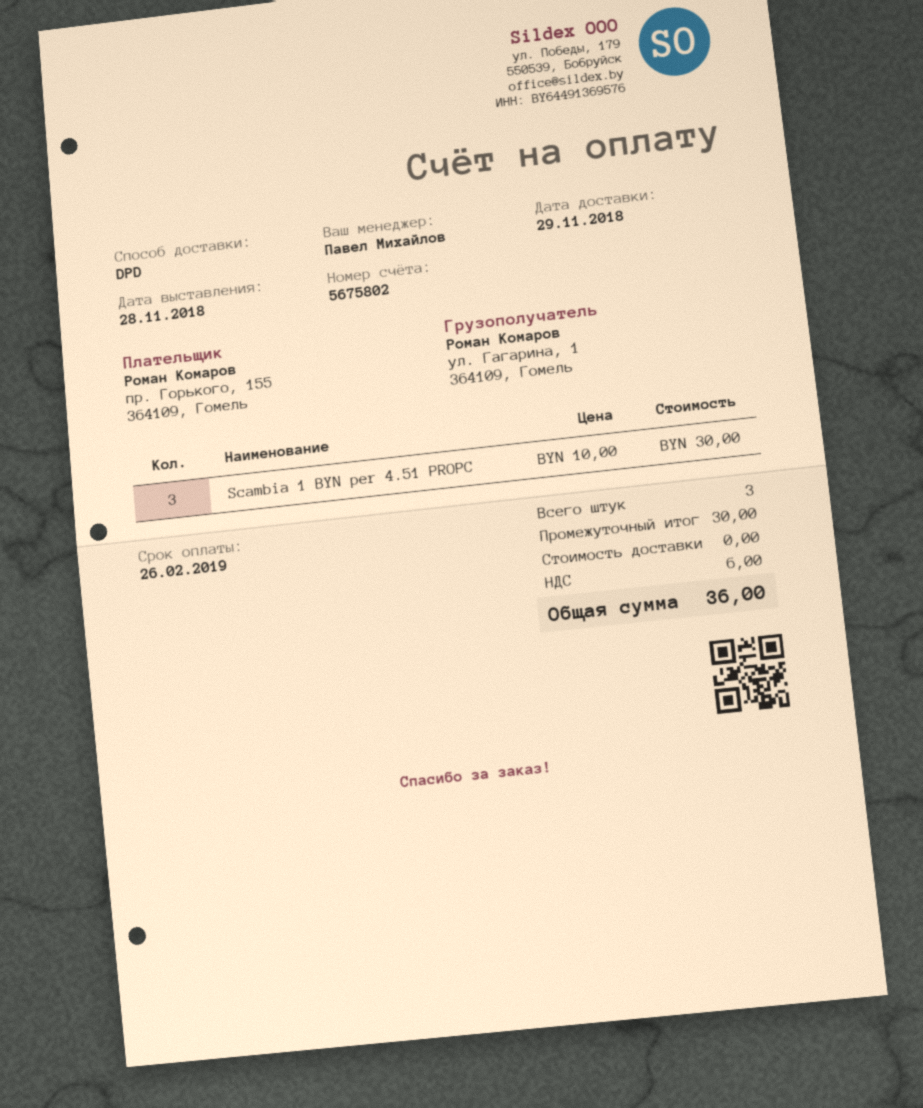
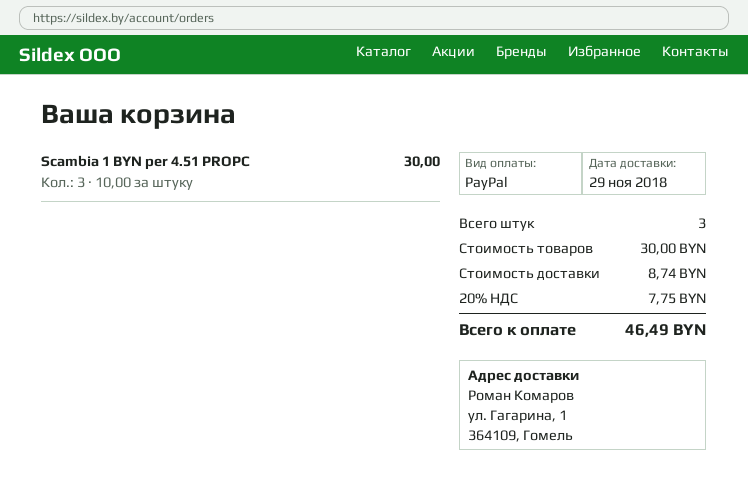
shipping: 0.00 -> 8.74
tax: 6.00 -> 7.75
total: 36.00 -> 46.49

